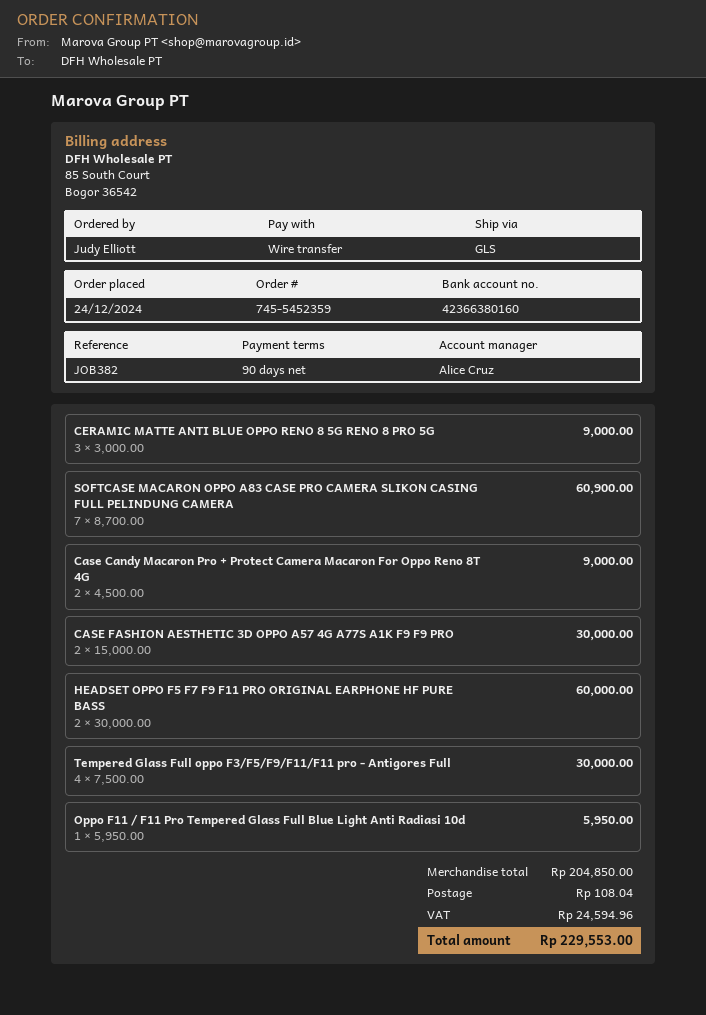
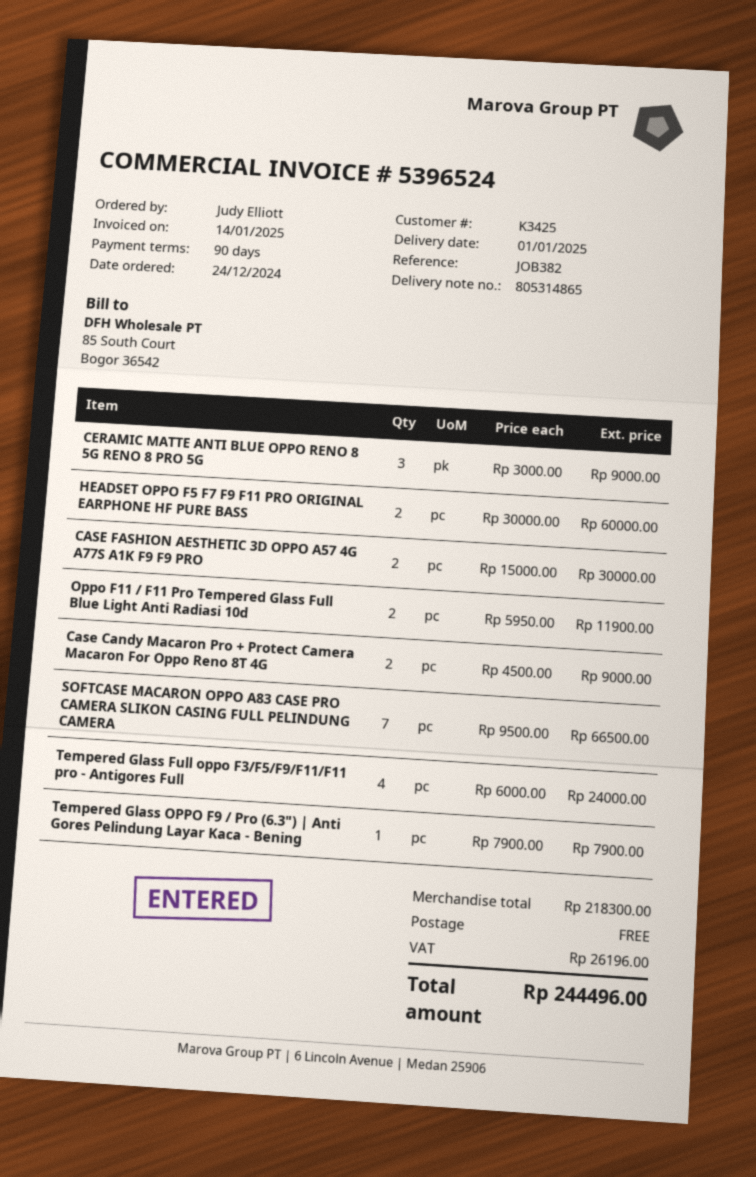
SOFTCASE MACARON OPPO A83 CASE PRO CAMERA SLIKON CASING FULL PELINDUNG CAMERA: 7 x 8700.00 = 60900.00 -> 7 x 9500.00 = 66500.00
Tempered Glass Full oppo F3/F5/F9/F11/F11 pro - Antigores Full: 4 x 7500.00 = 30000.00 -> 4 x 6000.00 = 24000.00
Oppo F11 / F11 Pro Tempered Glass Full Blue Light Anti Radiasi 10d: 1 x 5950.00 = 5950.00 -> 2 x 5950.00 = 11900.00
Tempered Glass OPPO F9 / Pro (6.3") | Anti Gores Pelindung Layar Kaca - Bening: none -> 1 x 7900.00 = 7900.00
subtotal: 204850.00 -> 218300.00
shipping: 108.04 -> 0.00
tax: 24594.96 -> 26196.00
total: 229553.00 -> 244496.00

